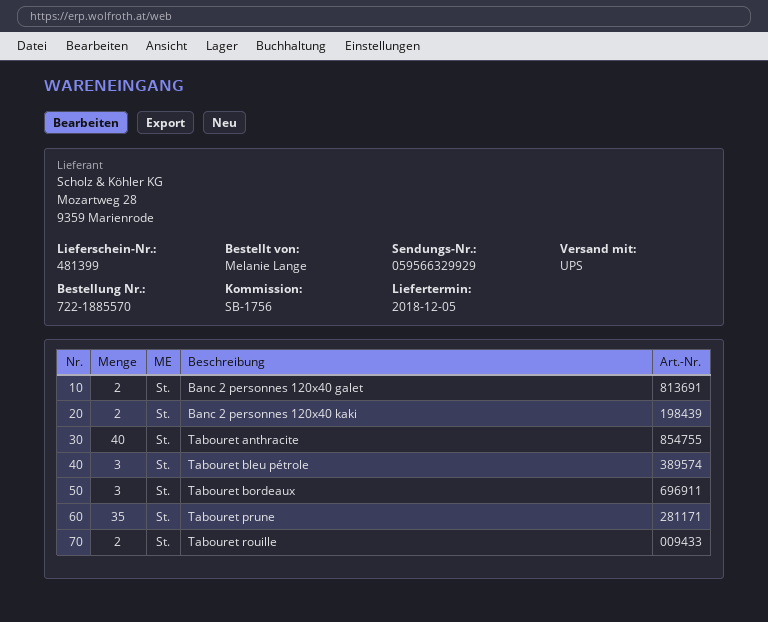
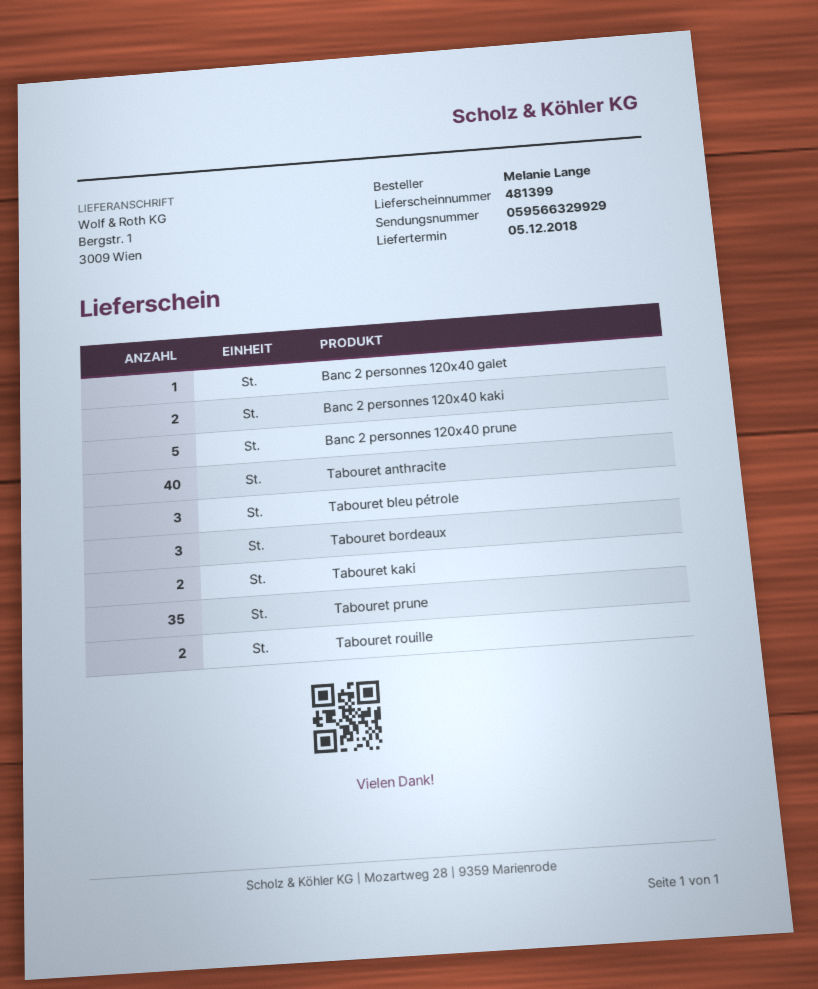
Banc 2 personnes 120x40 galet: 2 -> 1
Banc 2 personnes 120x40 prune: none -> 5
Tabouret kaki: none -> 2

